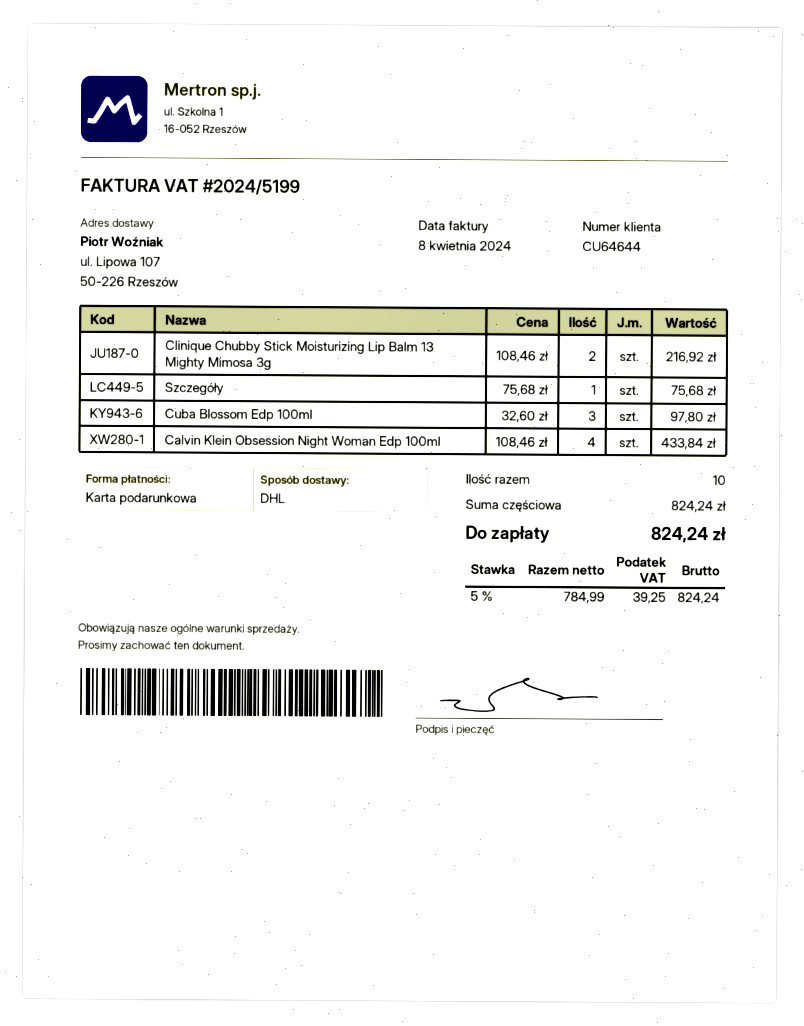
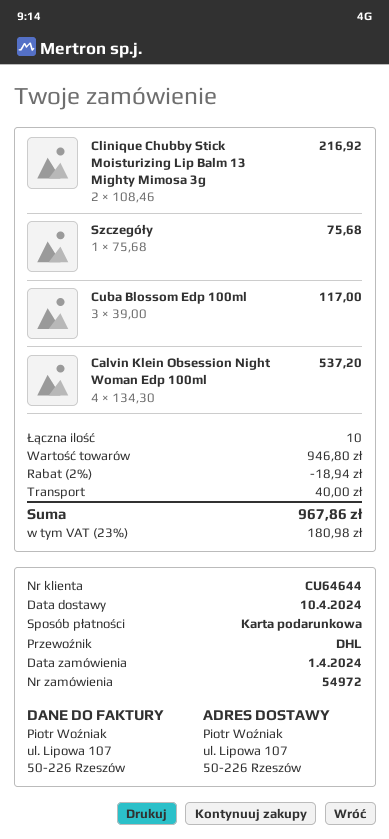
Cuba Blossom Edp 100ml: 3 x 32.60 = 97.80 -> 3 x 39.00 = 117.00
Calvin Klein Obsession Night Woman Edp 100ml: 4 x 108.46 = 433.84 -> 4 x 134.30 = 537.20
subtotal: 824.24 -> 946.80
discount: none -> 2% = 18.94
shipping: none -> 40.00
tax: 5% = 39.25 -> 23% = 180.98
total: 824.24 -> 967.86

